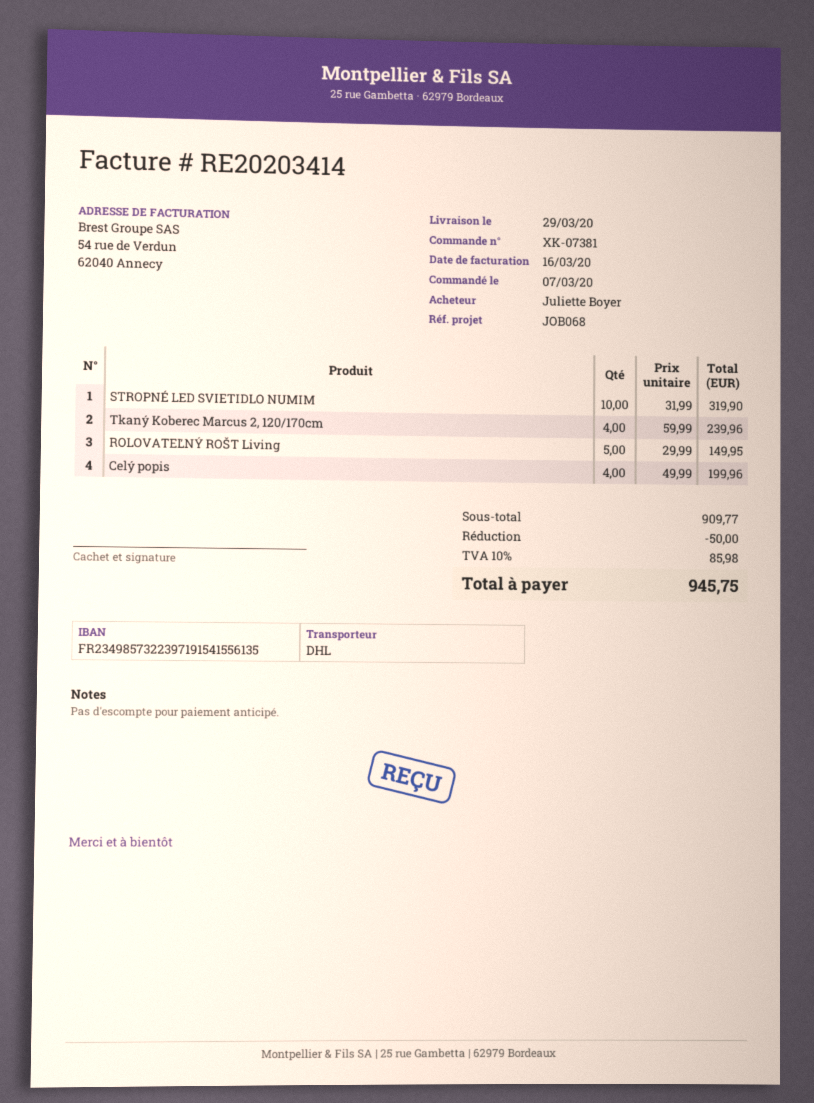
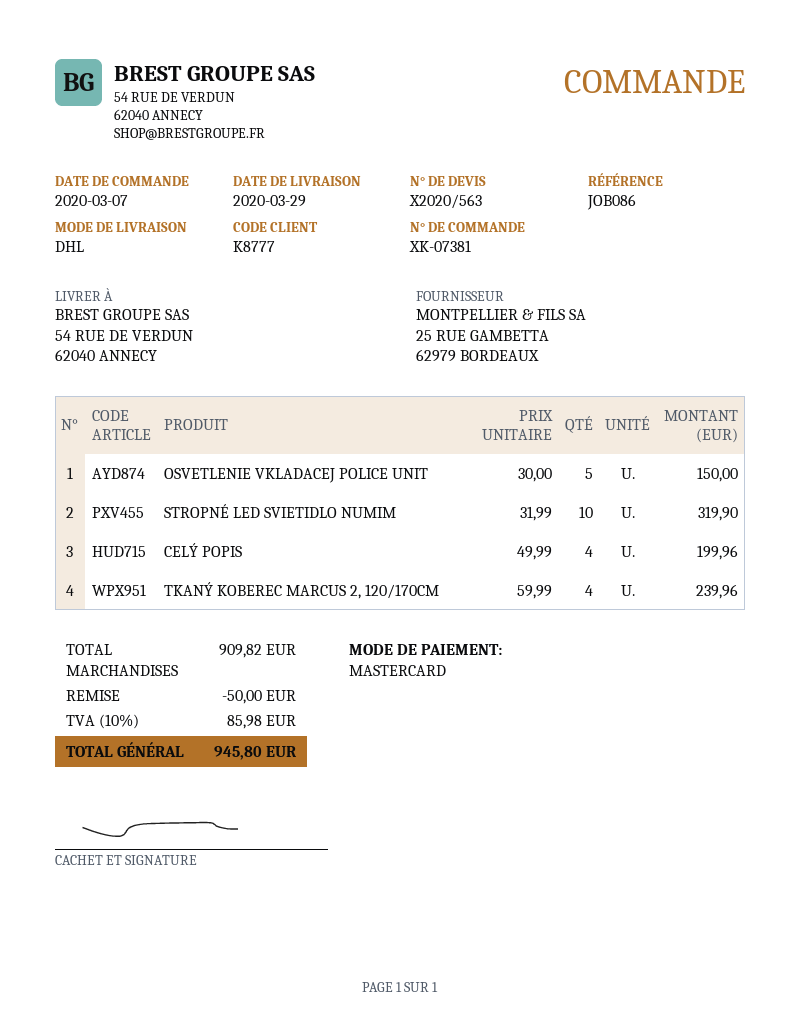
reference: JOB068 -> JOB086
ROLOVATEĽNÝ ROŠT Living: 5 x 29.99 = 149.95 -> none
OSVETLENIE VKLADACEJ POLICE UNIT: none -> 5 x 30.00 = 150.00
subtotal: 909.77 -> 909.82
total: 945.75 -> 945.80

